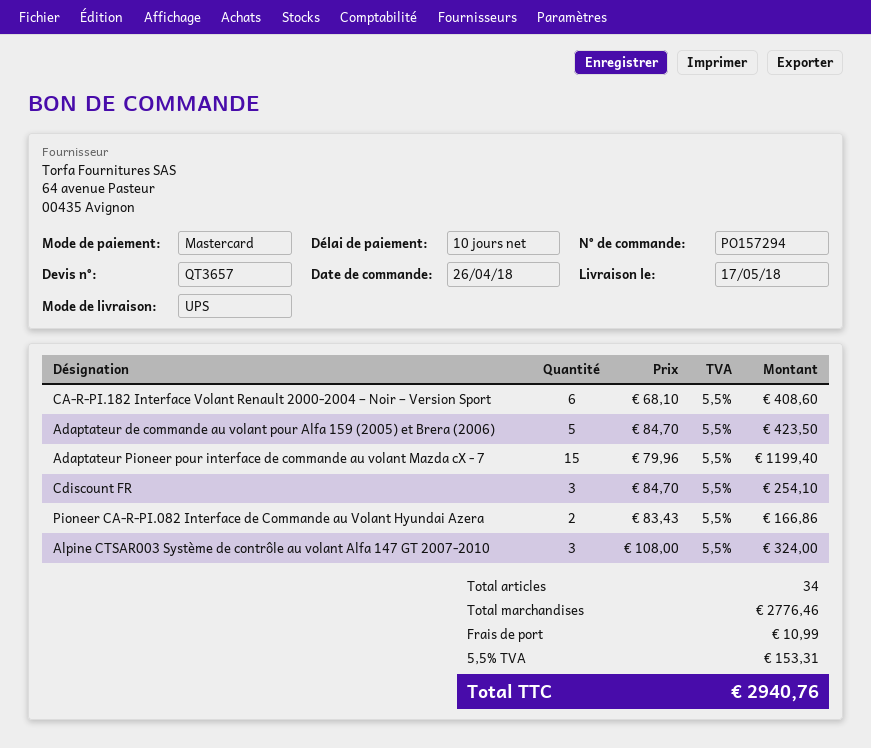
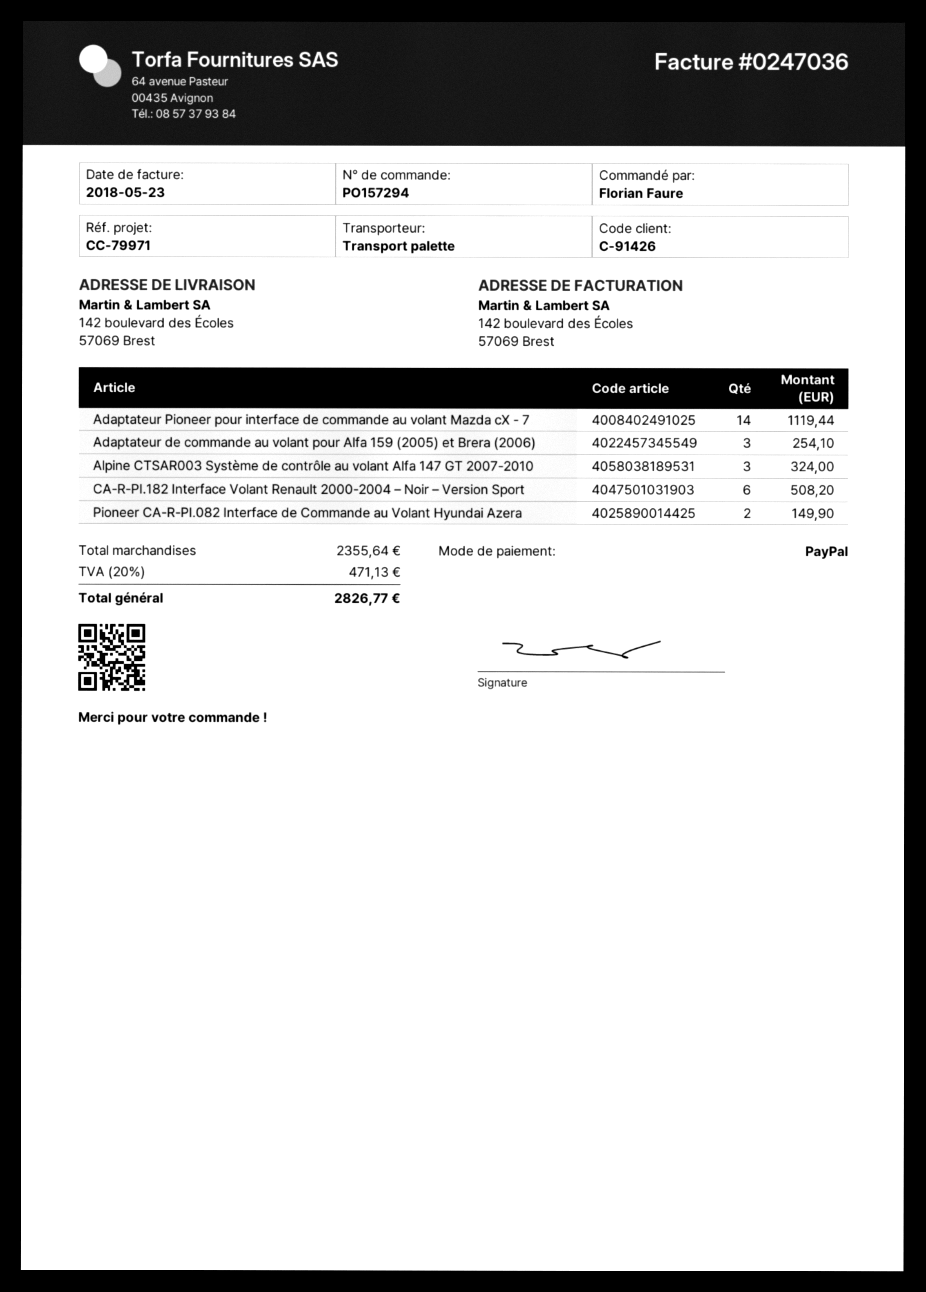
payment method: Mastercard -> PayPal
shipping method: UPS -> pallet freight
CA‑R‑PI.182 Interface Volant Renault 2000‑2004 – Noir – Version Sport: 6 for 408.60 -> 6 for 508.20
Adaptateur de commande au volant pour Alfa 159 (2005) et Brera (2006): 5 for 423.50 -> 3 for 254.10
Adaptateur Pioneer pour interface de commande au volant Mazda cX - 7: 15 for 1199.40 -> 14 for 1119.44
Cdiscount FR: 3 for 254.10 -> none
Pioneer CA-R-PI.082 Interface de Commande au Volant Hyundai Azera: 2 for 166.86 -> 2 for 149.90
subtotal: 2776.46 -> 2355.64
shipping: 10.99 -> none
tax: 5.5% = 153.31 -> 20% = 471.13
total: 2940.76 -> 2826.77

